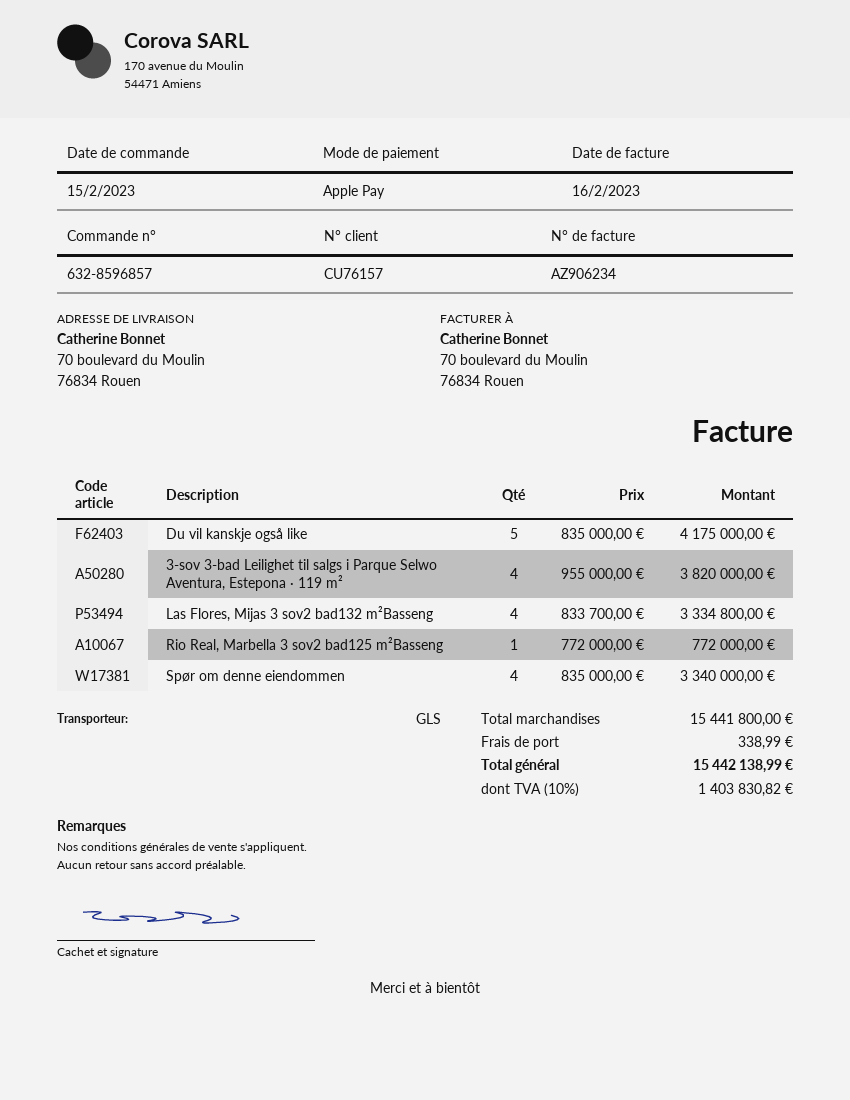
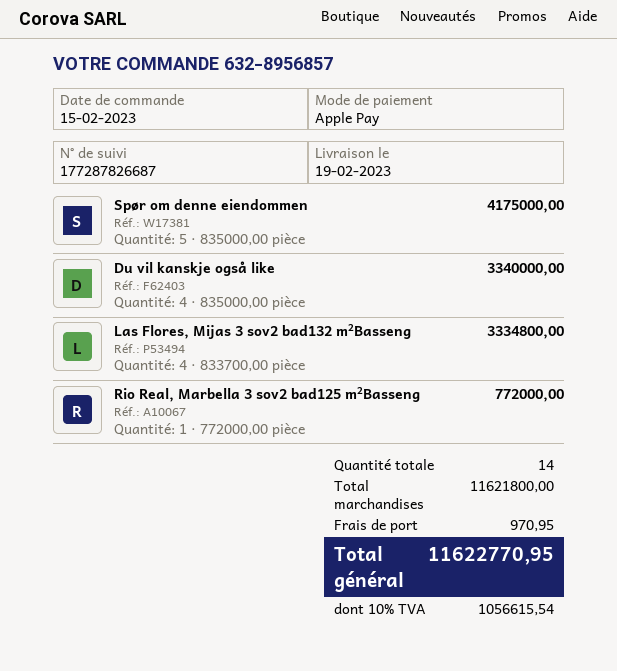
order number: 632-8596857 -> 632-8956857
Du vil kanskje også like: 5 x 835000.00 = 4175000.00 -> 4 x 835000.00 = 3340000.00
3-sov 3-bad Leilighet til salgs i Parque Selwo Aventura, Estepona · 119 m²: 4 x 955000.00 = 3820000.00 -> none
Spør om denne eiendommen: 4 x 835000.00 = 3340000.00 -> 5 x 835000.00 = 4175000.00
subtotal: 15441800.00 -> 11621800.00
shipping: 338.99 -> 970.95
tax: 10% = 1403830.82 -> 10% = 1056615.54
total: 15442138.99 -> 11622770.95

